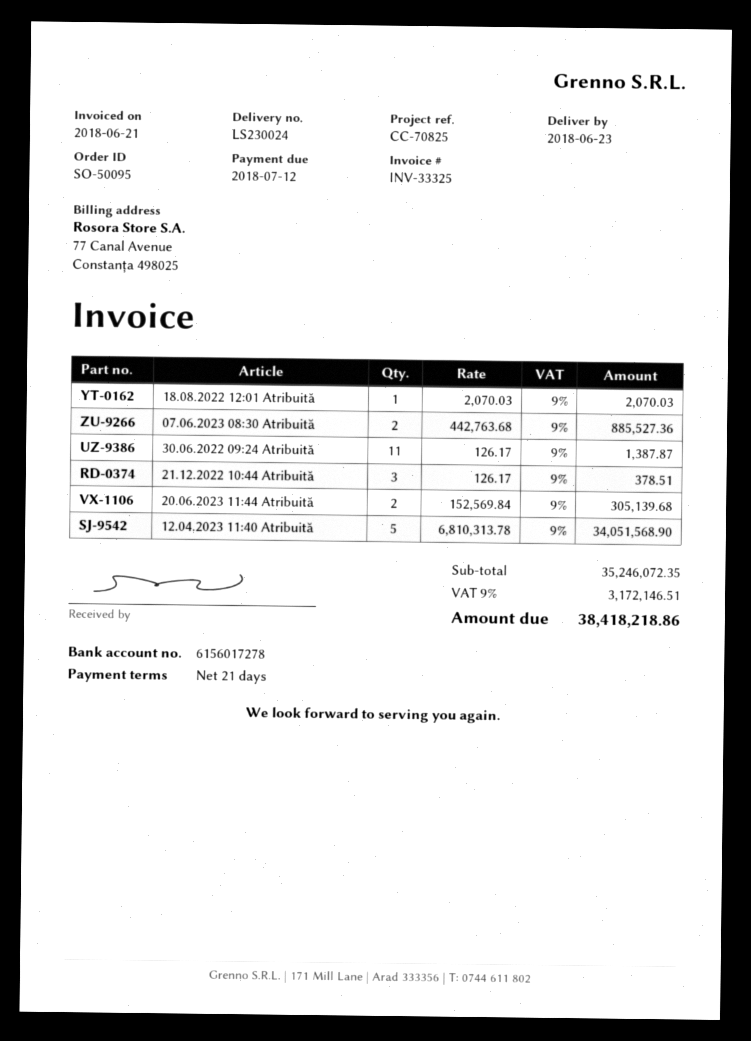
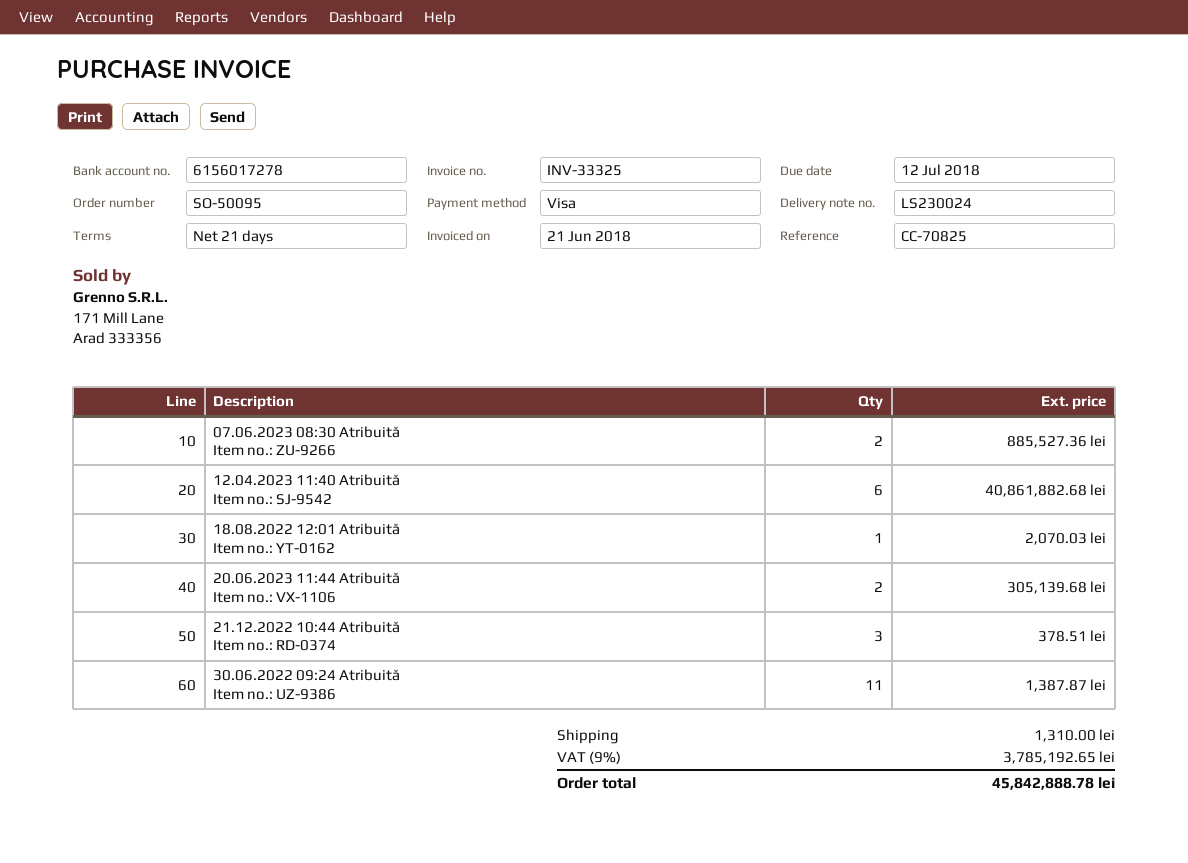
12.04.2023 11:40 Atribuită: 5 for 34051568.90 -> 6 for 40861882.68
shipping: none -> 1310.00
tax: 9% = 3172146.51 -> 9% = 3785192.65
total: 38418218.86 -> 45842888.78

